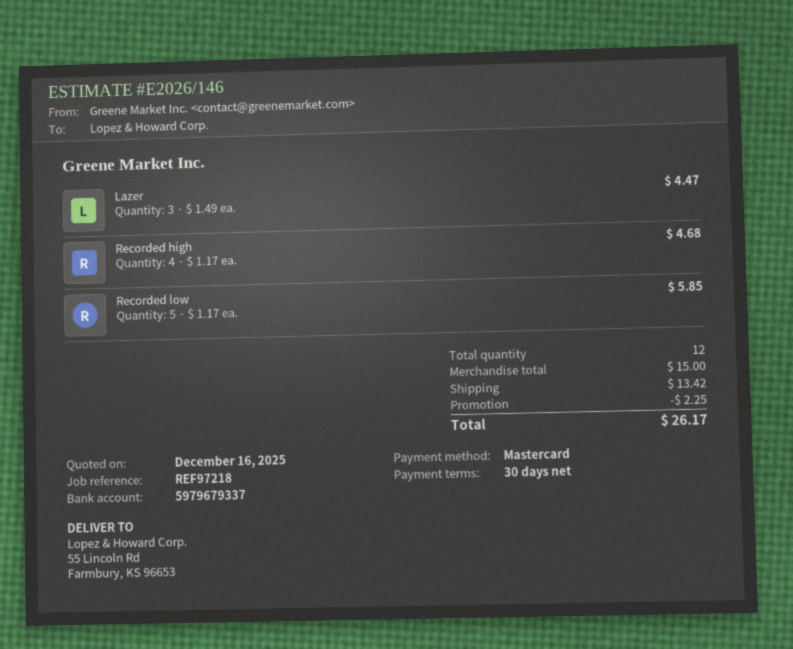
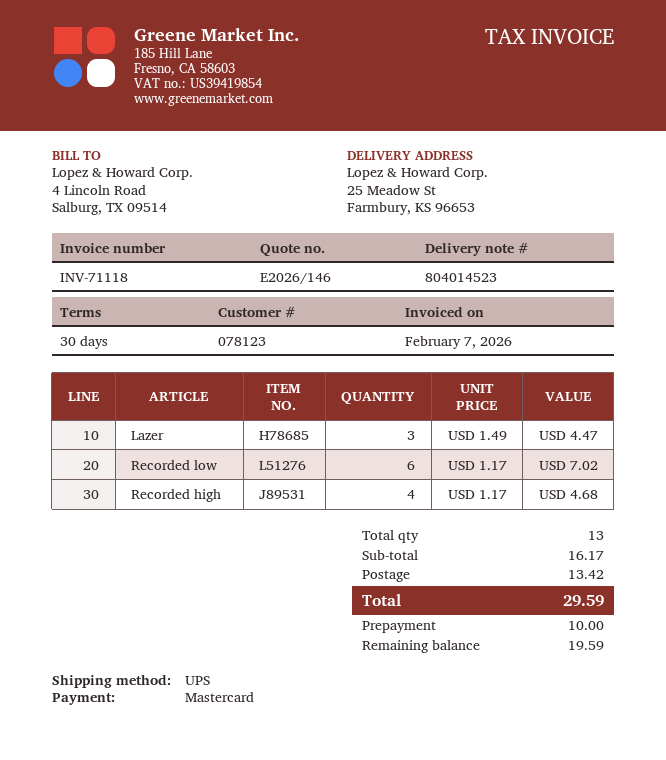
ship to: 55 Lincoln Rd, Farmbury, KS 96653 -> 25 Meadow St, Farmbury, KS 96653
Recorded low: 5 x 1.17 = 5.85 -> 6 x 1.17 = 7.02
total quantity: 12 -> 13
subtotal: 15.00 -> 16.17
discount: 2.25 -> none
total: 26.17 -> 29.59

